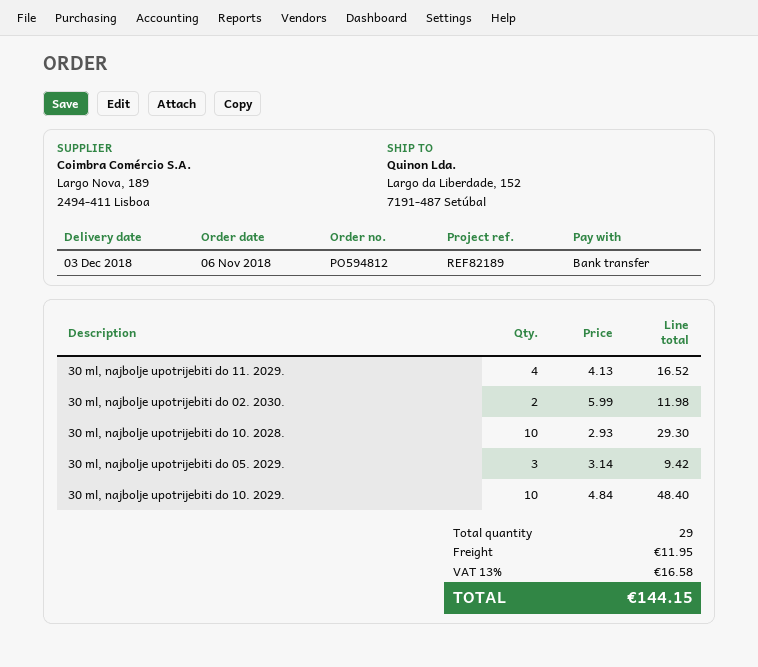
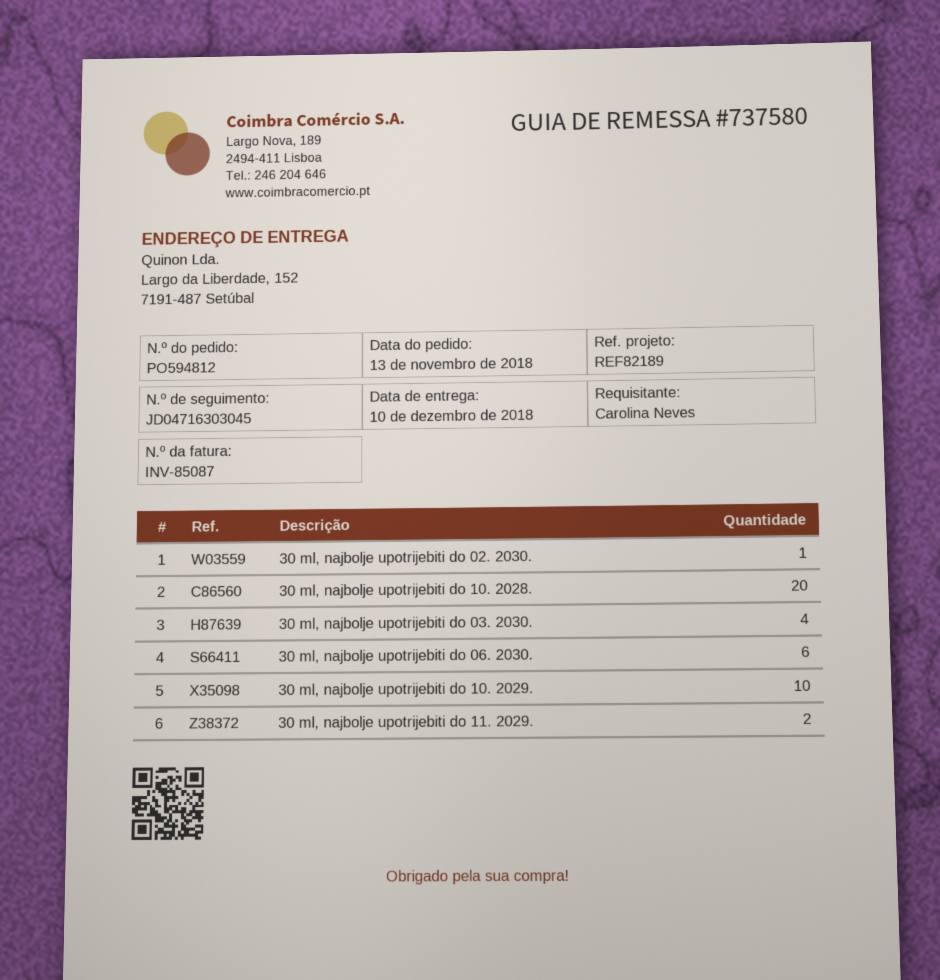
order date: 2018-11-06 -> 2018-11-13
delivery date: 2018-12-03 -> 2018-12-10
30 ml, najbolje upotrijebiti do 11. 2029.: 4 -> 2
30 ml, najbolje upotrijebiti do 02. 2030.: 2 -> 1
30 ml, najbolje upotrijebiti do 10. 2028.: 10 -> 20
30 ml, najbolje upotrijebiti do 05. 2029.: 3 -> none
30 ml, najbolje upotrijebiti do 03. 2030.: none -> 4
30 ml, najbolje upotrijebiti do 06. 2030.: none -> 6

